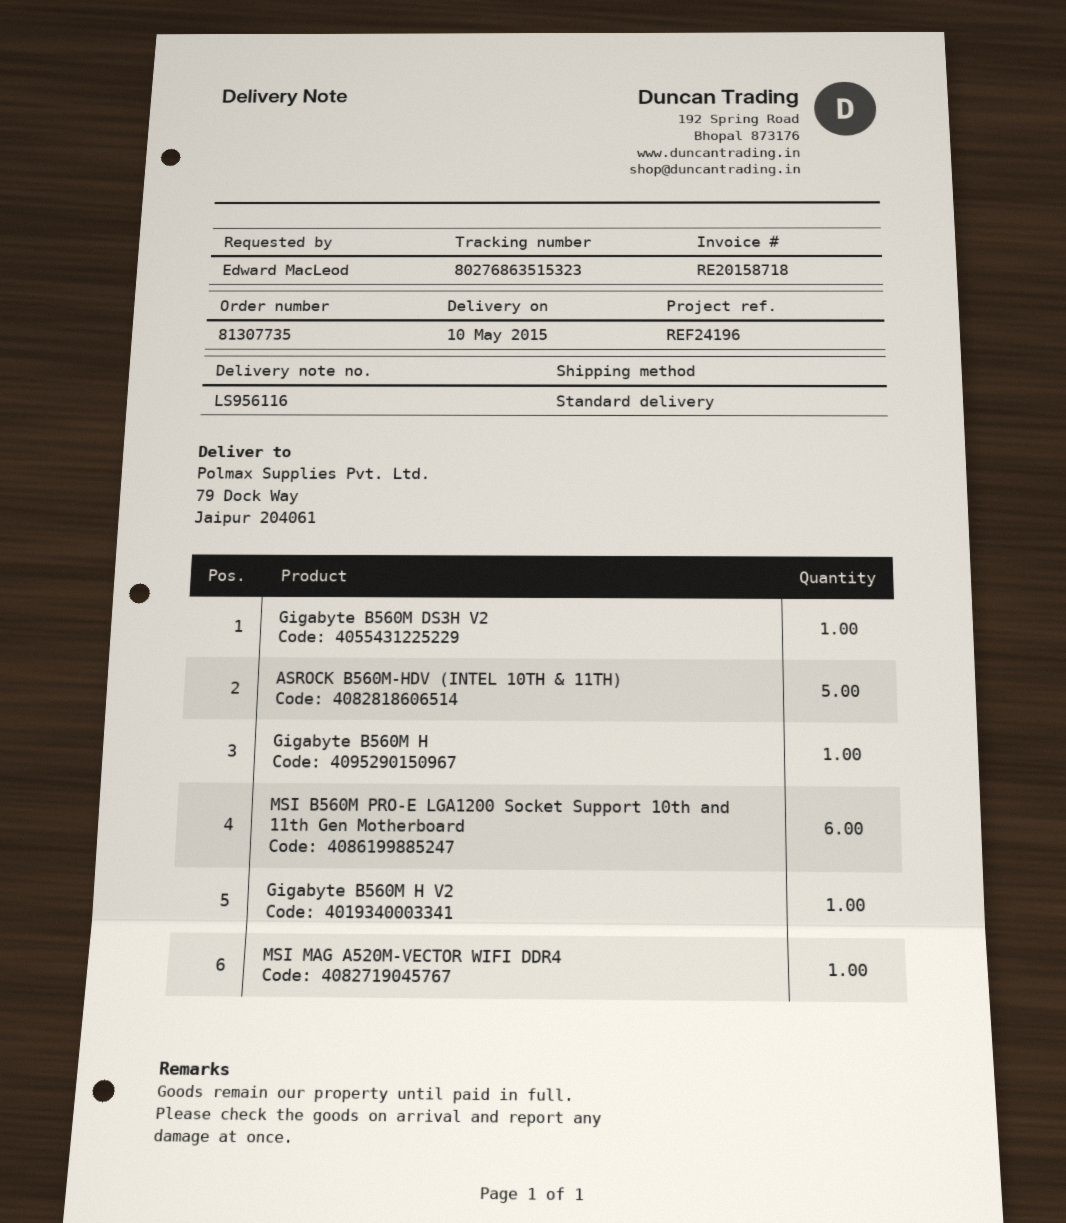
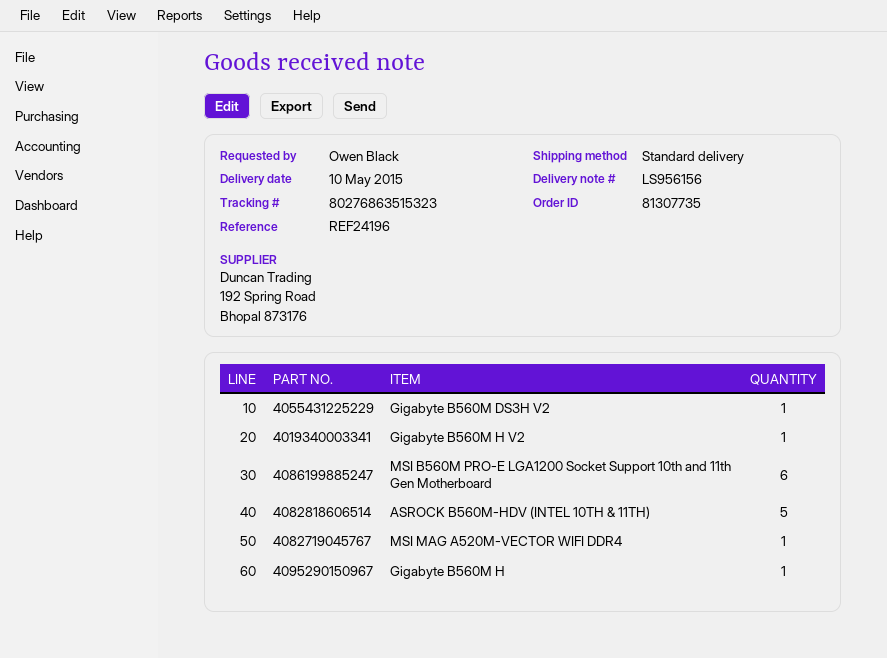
delivery note number: LS956116 -> LS956156
ordered by: Edward MacLeod -> Owen Black

